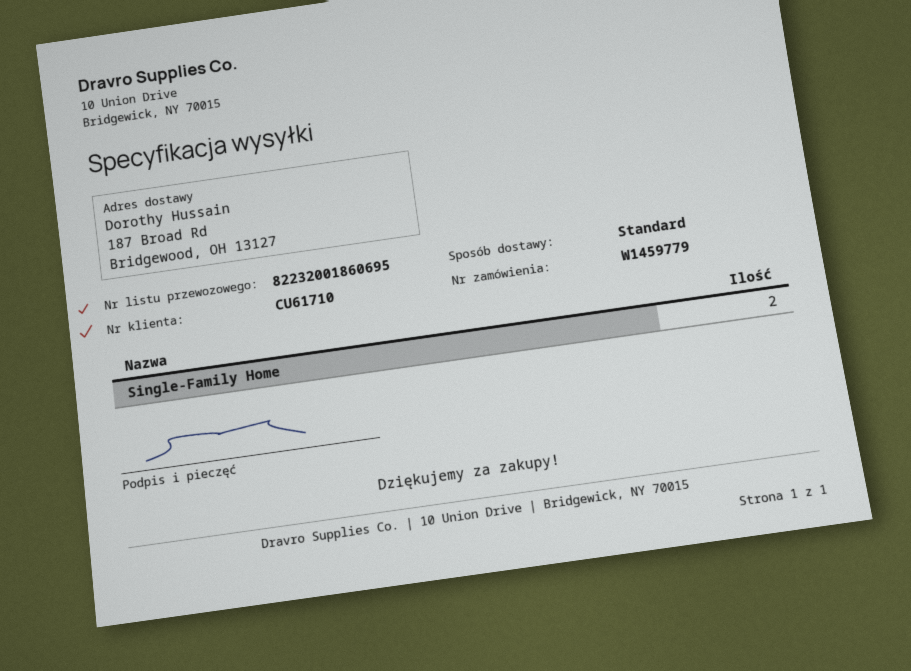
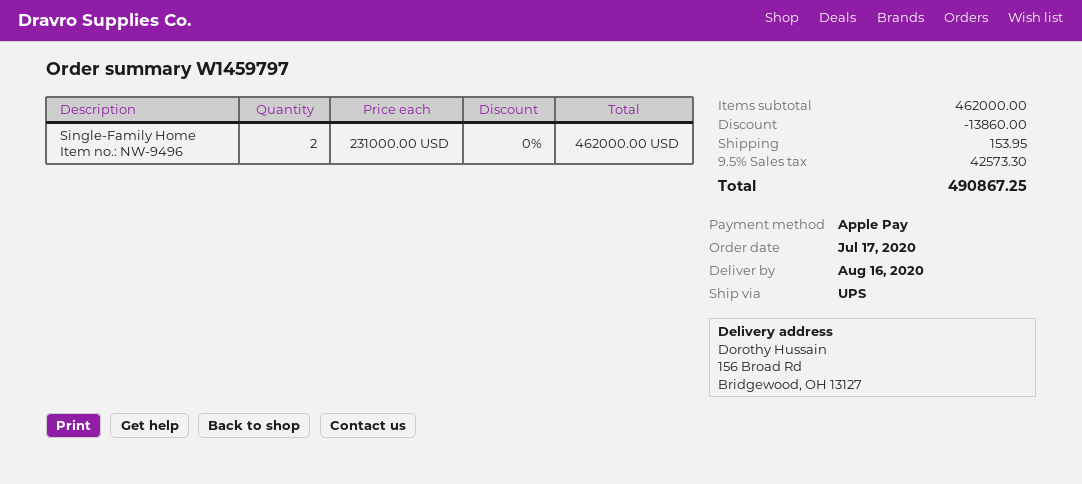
order number: W1459779 -> W1459797
shipping method: standard -> UPS
ship to: 187 Broad Rd, Bridgewood, OH 13127 -> 156 Broad Rd, Bridgewood, OH 13127

